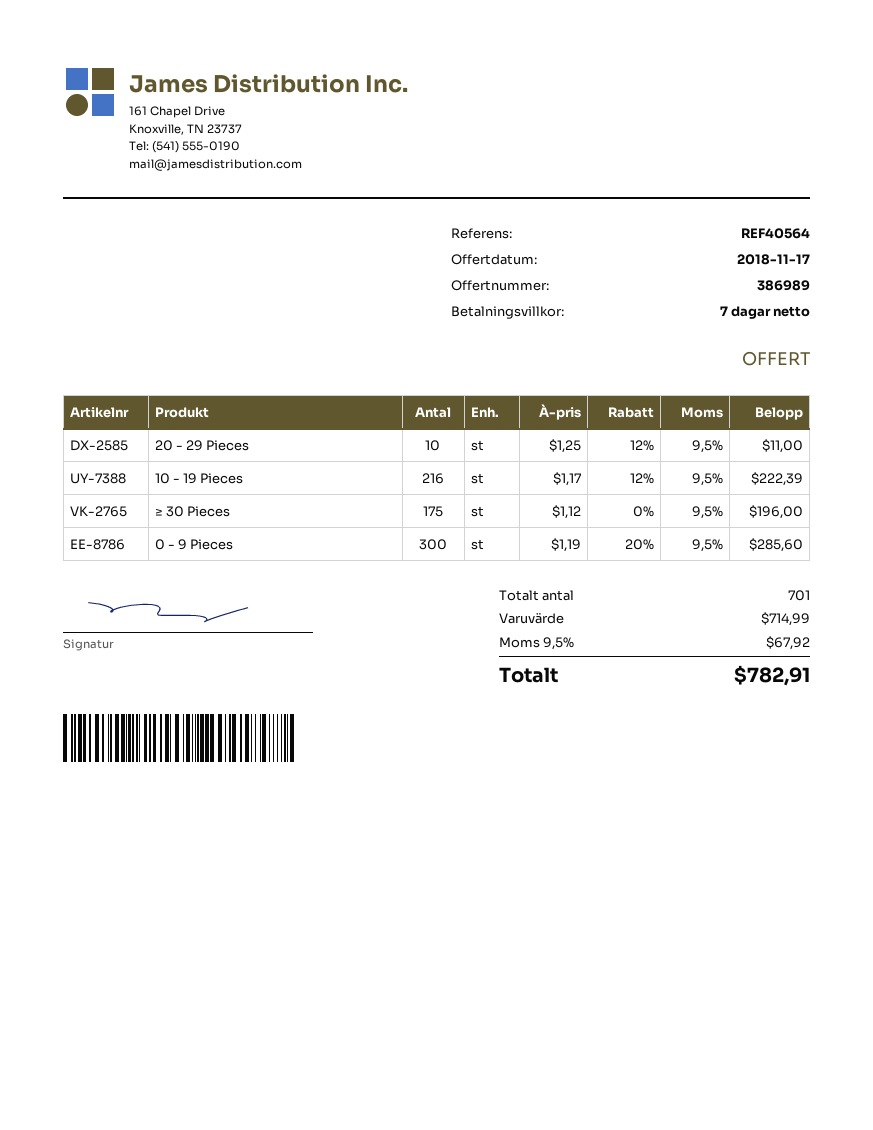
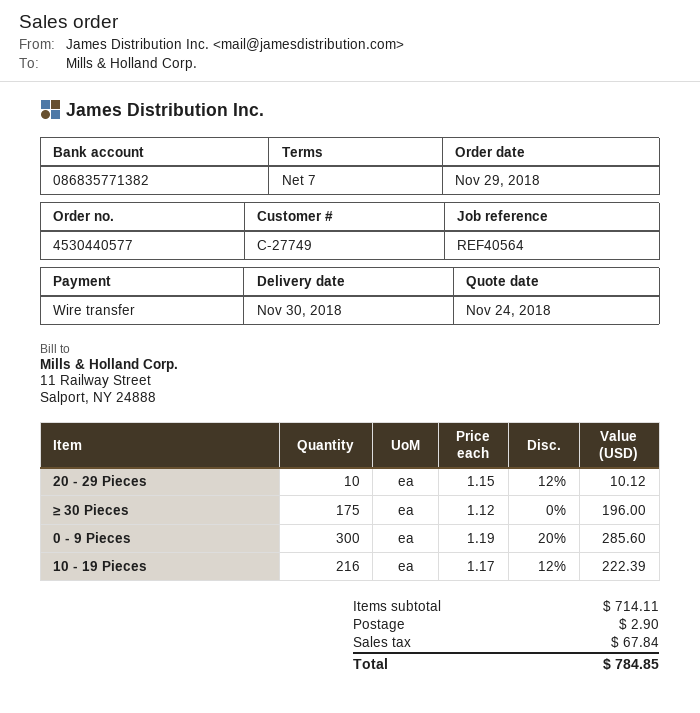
quote date: 2018-11-17 -> 2018-11-24
20 - 29 Pieces: 10 x 1.25 - 12% = 11.00 -> 10 x 1.15 - 12% = 10.12
subtotal: 714.99 -> 714.11
shipping: none -> 2.90
tax: 67.92 -> 67.84
total: 782.91 -> 784.85

